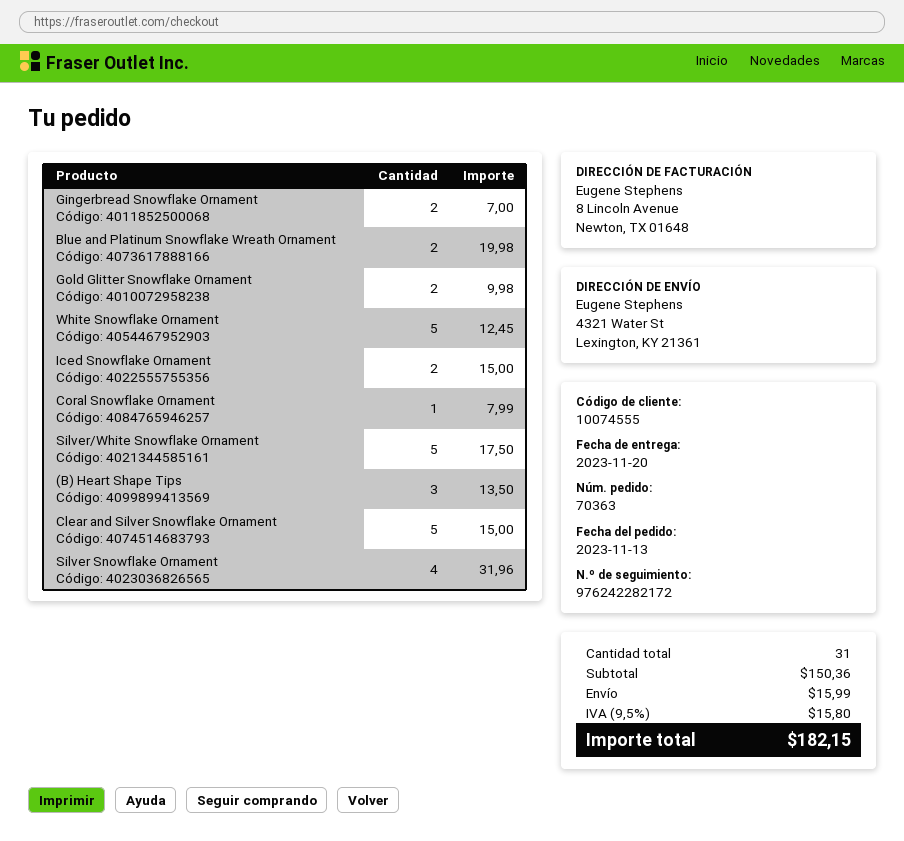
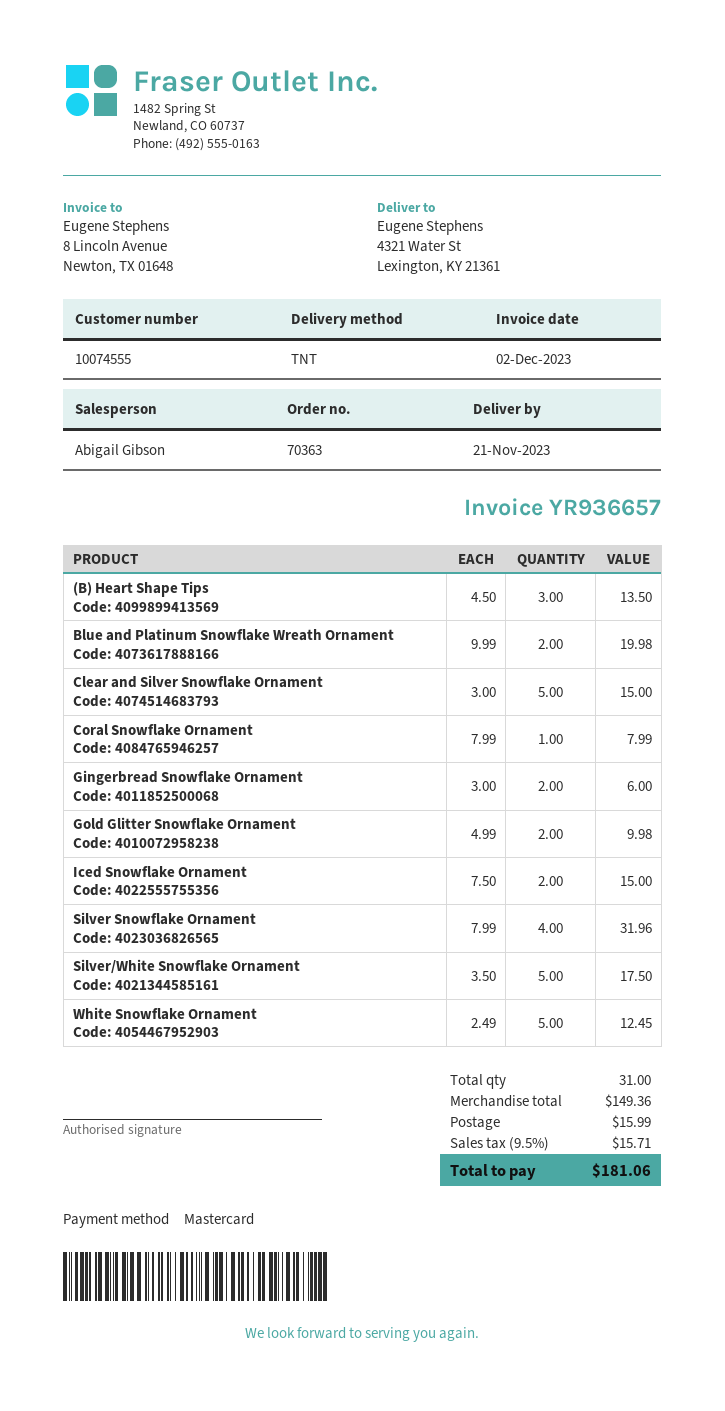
delivery date: 2023-11-20 -> 2023-11-21
Gingerbread Snowflake Ornament: 2 for 7.00 -> 2 for 6.00
subtotal: 150.36 -> 149.36
tax: 9.5% = 15.80 -> 9.5% = 15.71
total: 182.15 -> 181.06

